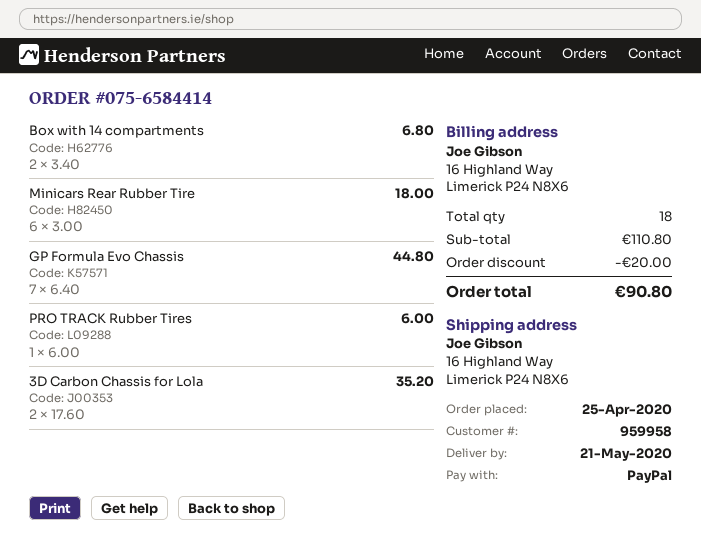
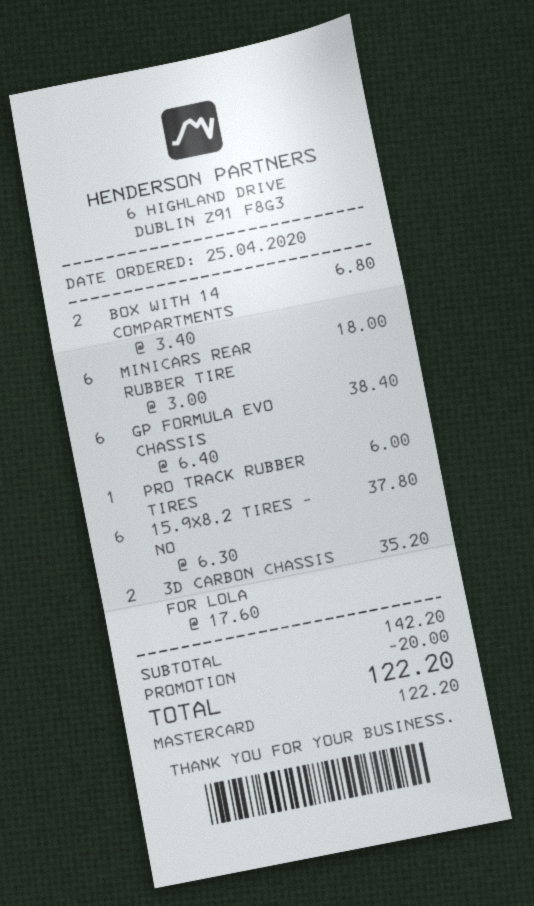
payment method: PayPal -> Mastercard
GP Formula Evo Chassis: 7 x 6.40 = 44.80 -> 6 x 6.40 = 38.40
15.9X8.2 TIRES - NO: none -> 6 x 6.30 = 37.80
subtotal: 110.80 -> 142.20
total: 90.80 -> 122.20

